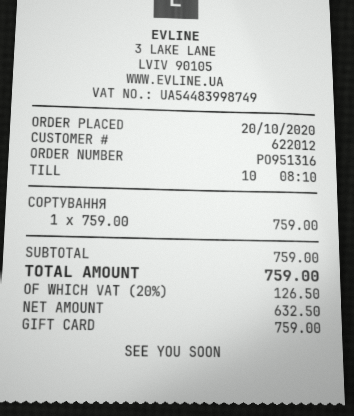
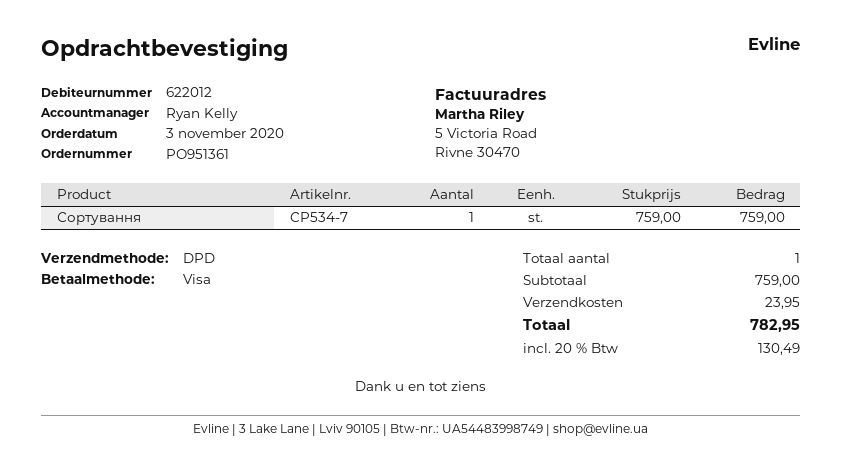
order number: PO951316 -> PO951361
order date: 2020-10-20 -> 2020-11-03
payment method: gift card -> Visa
shipping: none -> 23.95
tax: 20% = 126.50 -> 20% = 130.49
total: 759.00 -> 782.95

